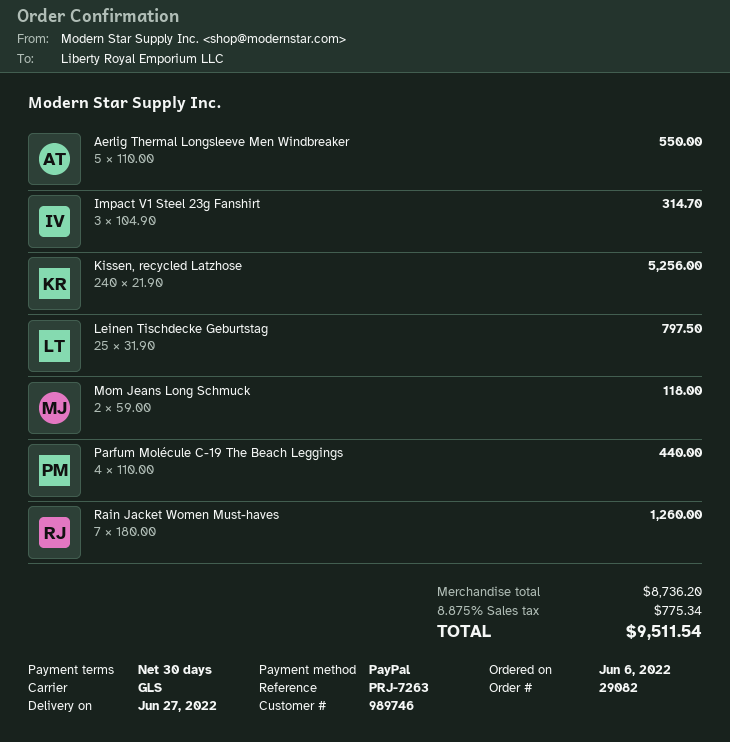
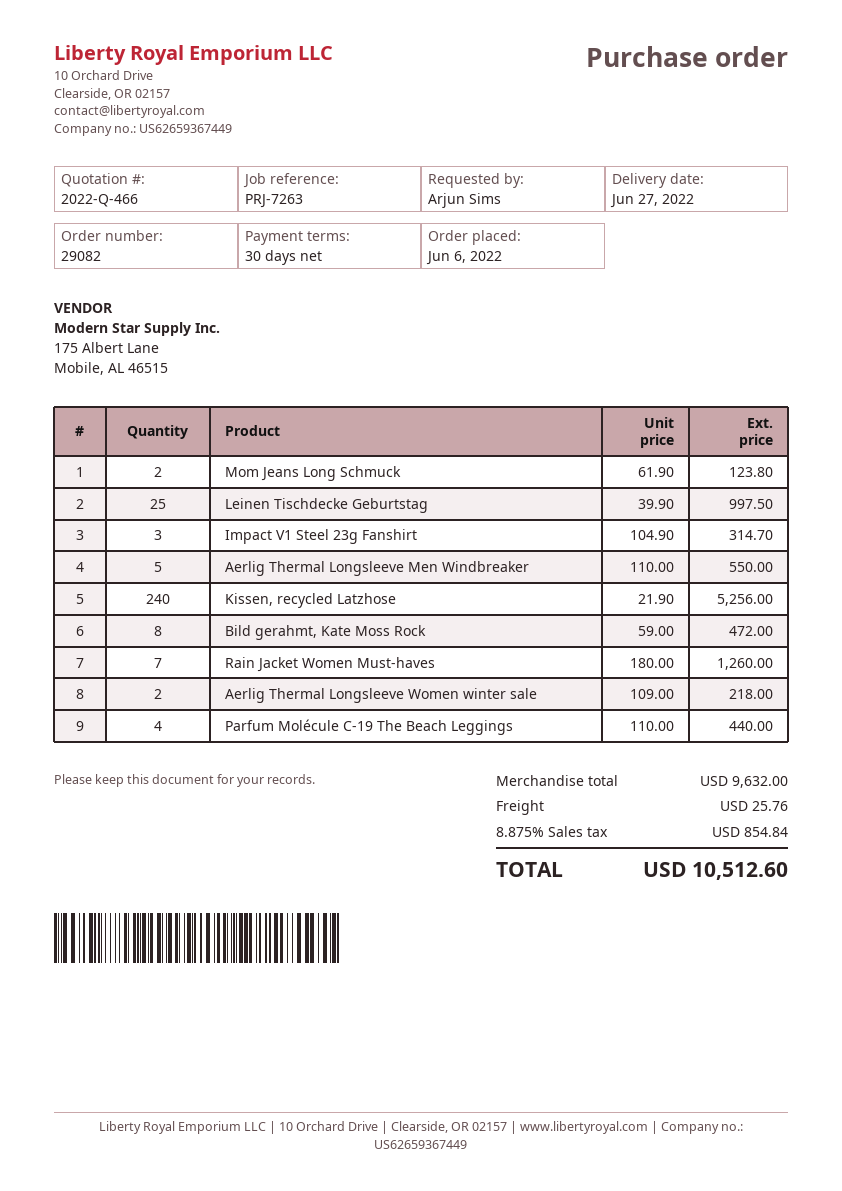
Leinen Tischdecke Geburtstag: 25 x 31.90 = 797.50 -> 25 x 39.90 = 997.50
Mom Jeans Long Schmuck: 2 x 59.00 = 118.00 -> 2 x 61.90 = 123.80
Bild gerahmt, Kate Moss Rock: none -> 8 x 59.00 = 472.00
Aerlig Thermal Longsleeve Women winter sale: none -> 2 x 109.00 = 218.00
subtotal: 8736.20 -> 9632.00
shipping: none -> 25.76
tax: 8.875% = 775.34 -> 8.875% = 854.84
total: 9511.54 -> 10512.60

